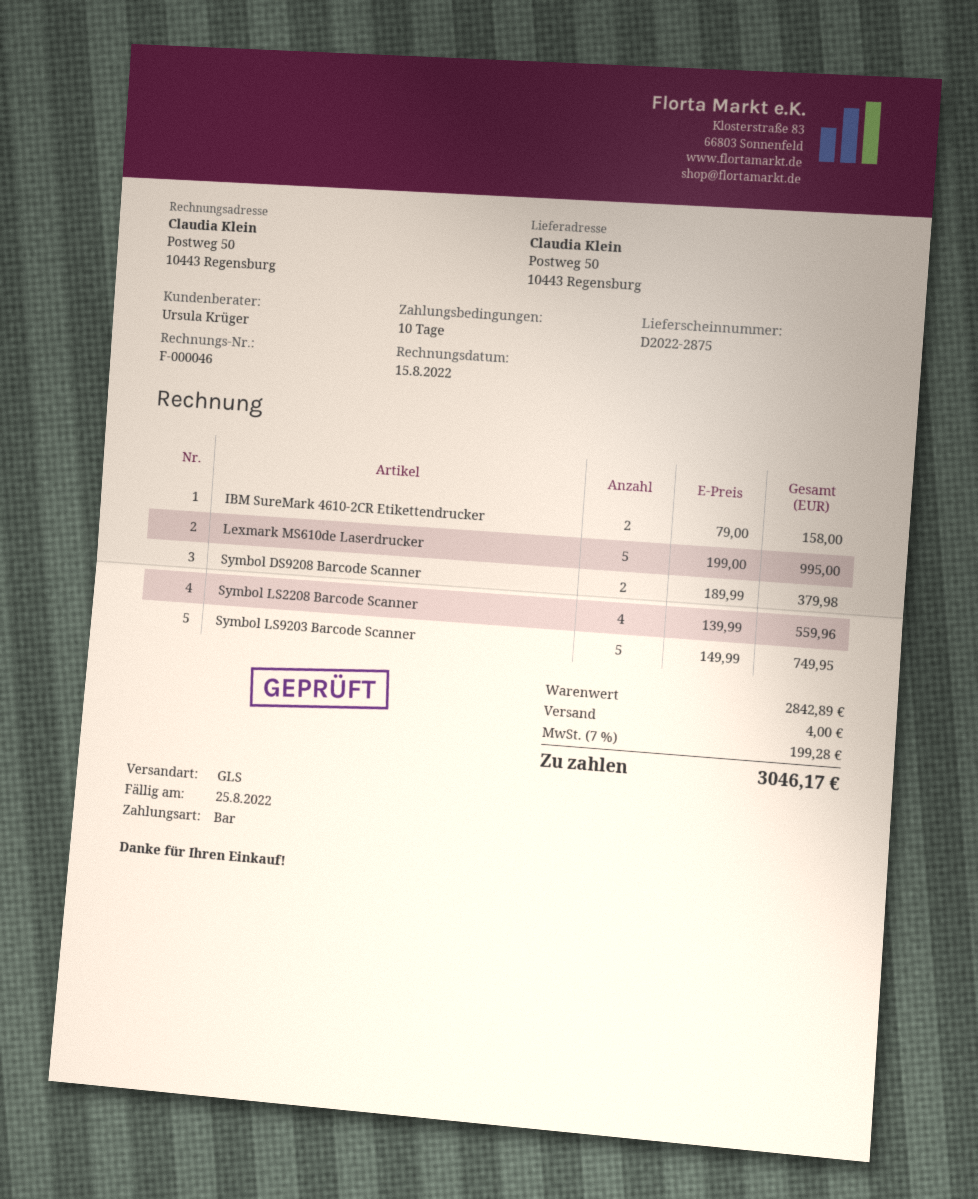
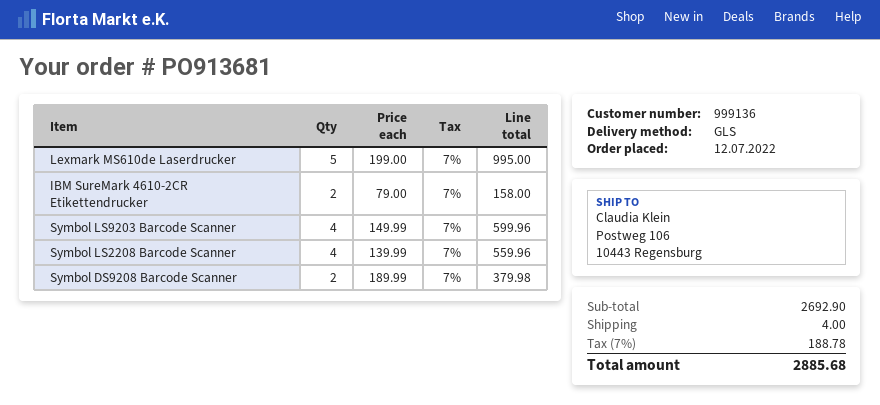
ship to: Postweg 50, 10443 Regensburg -> Postweg 106, 10443 Regensburg
Symbol LS9203 Barcode Scanner: 5 x 149.99 = 749.95 -> 4 x 149.99 = 599.96
subtotal: 2842.89 -> 2692.90
tax: 7% = 199.28 -> 7% = 188.78
total: 3046.17 -> 2885.68

